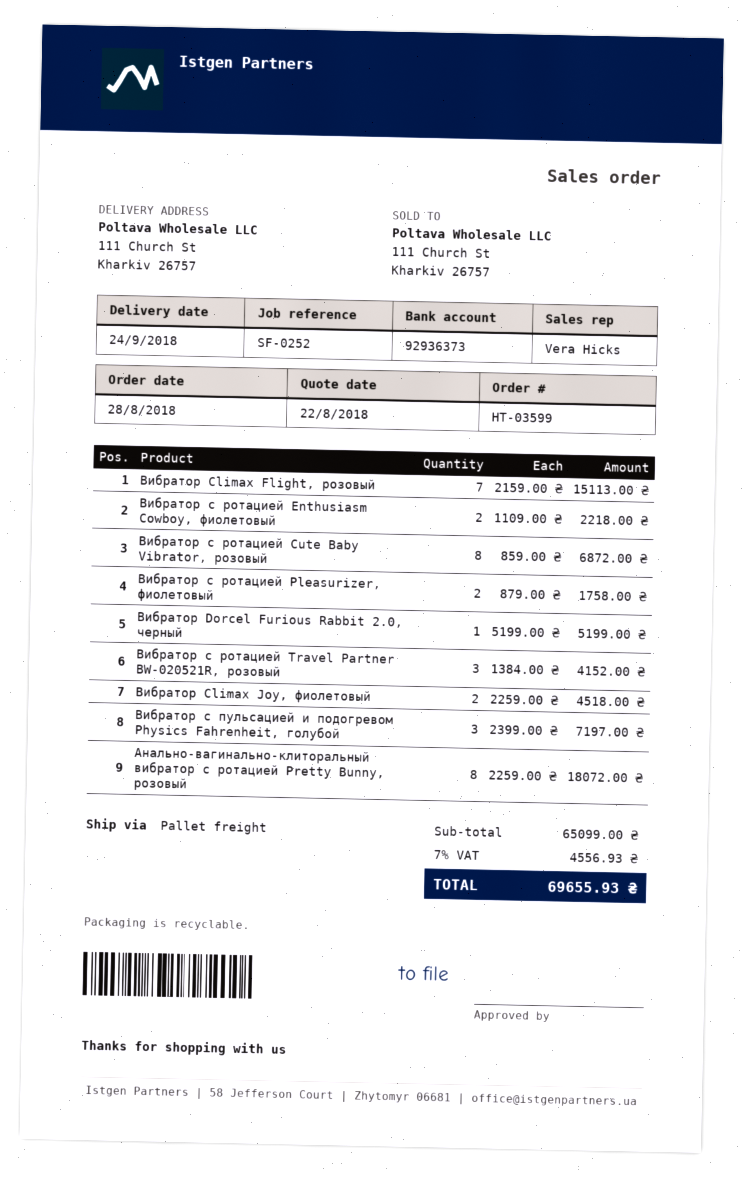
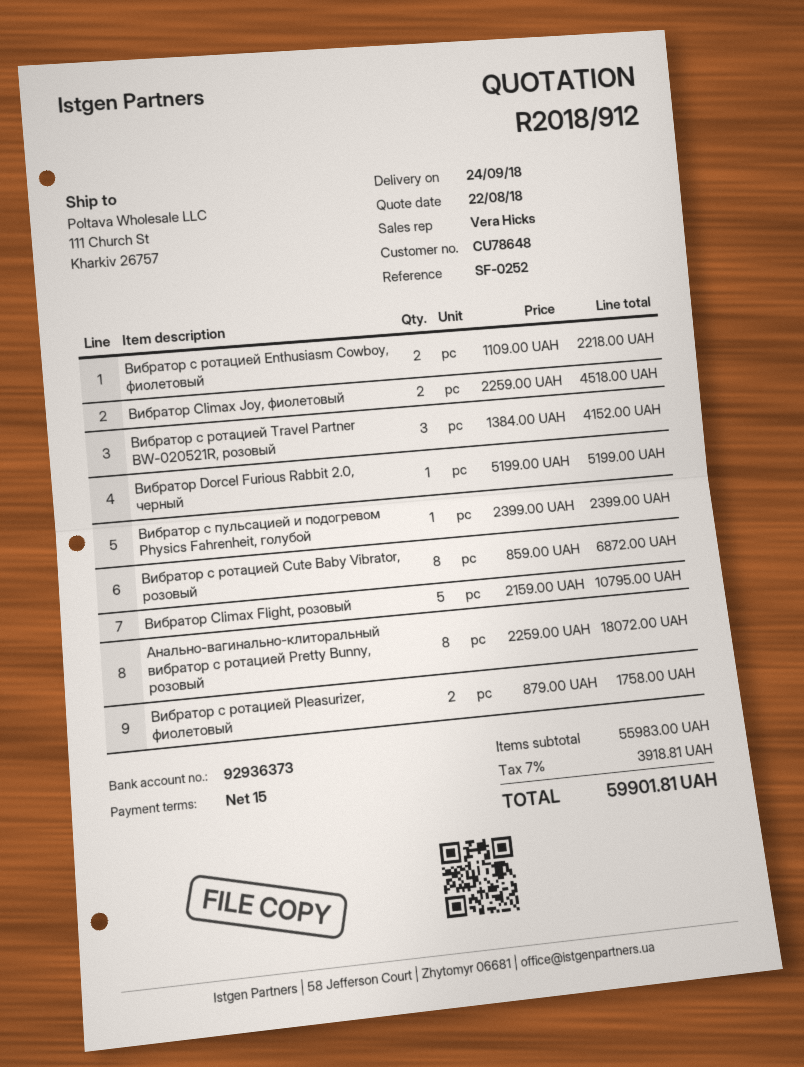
Вибратор Climax Flight, розовый: 7 x 2159.00 = 15113.00 -> 5 x 2159.00 = 10795.00
Вибратор с пульсацией и подогревом Physics Fahrenheit, голубой: 3 x 2399.00 = 7197.00 -> 1 x 2399.00 = 2399.00
subtotal: 65099.00 -> 55983.00
tax: 7% = 4556.93 -> 7% = 3918.81
total: 69655.93 -> 59901.81

